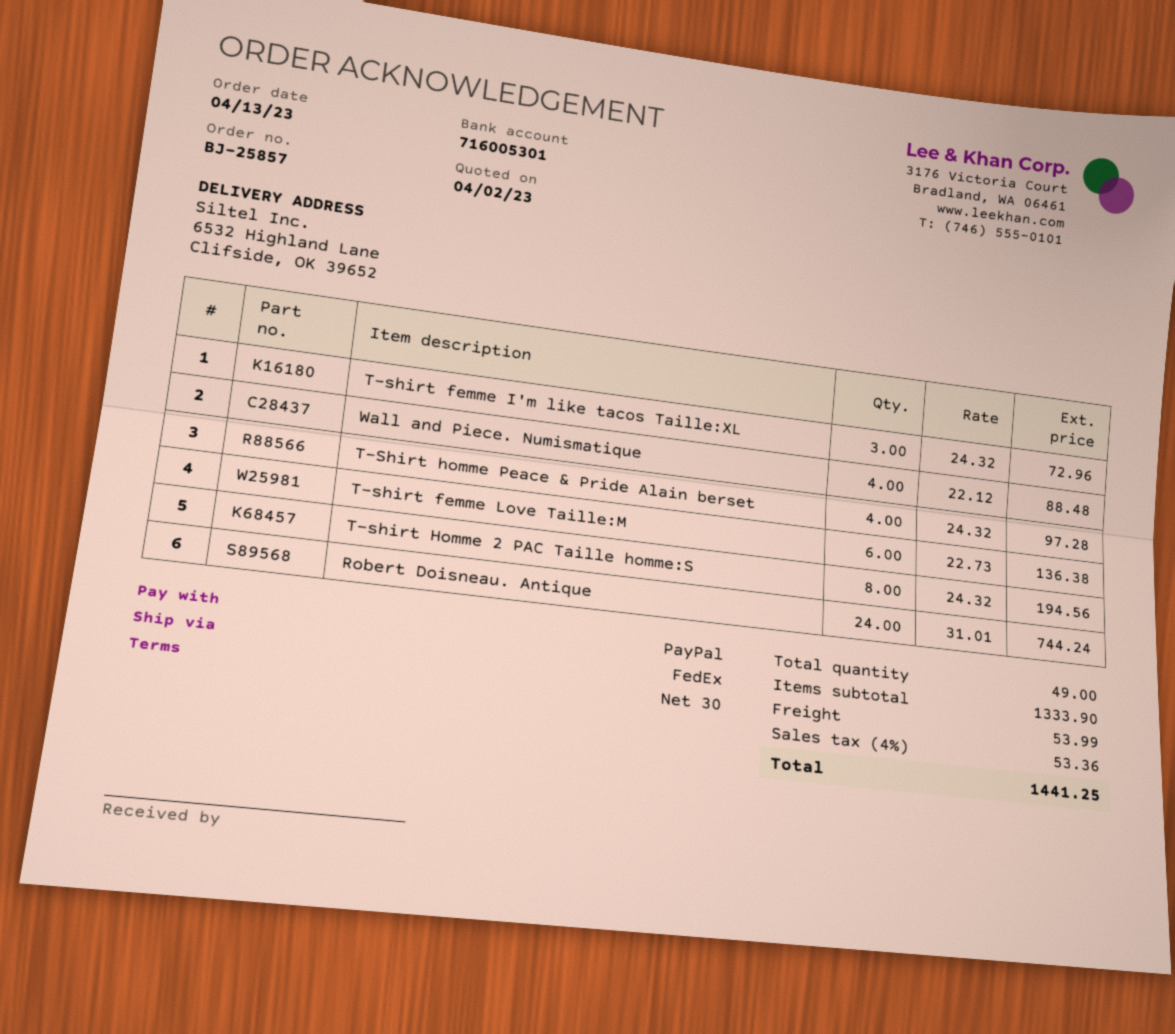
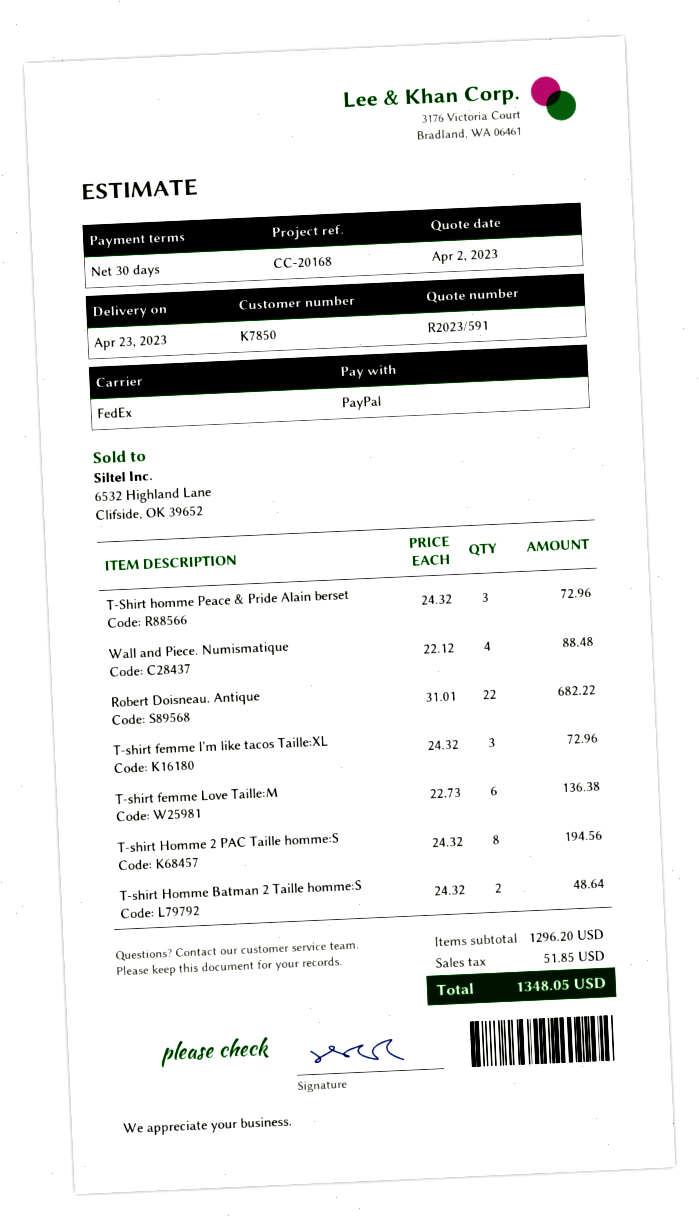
T-Shirt homme Peace & Pride Alain berset: 4 x 24.32 = 97.28 -> 3 x 24.32 = 72.96
Robert Doisneau. Antique: 24 x 31.01 = 744.24 -> 22 x 31.01 = 682.22
T-shirt Homme Batman 2 Taille homme:S: none -> 2 x 24.32 = 48.64
subtotal: 1333.90 -> 1296.20
shipping: 53.99 -> none
tax: 53.36 -> 51.85
total: 1441.25 -> 1348.05

